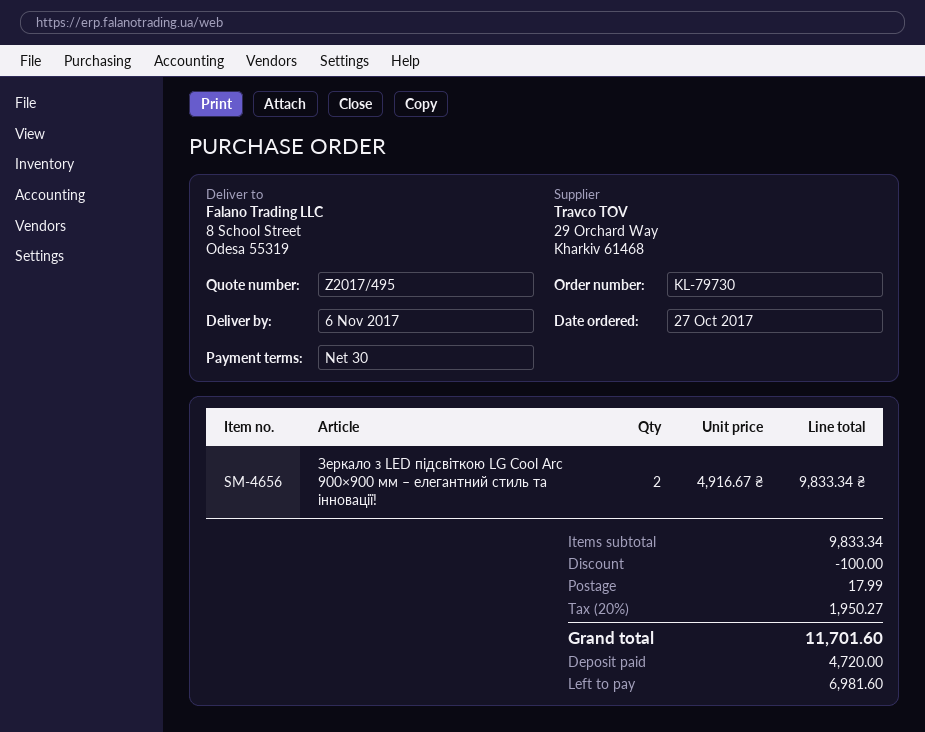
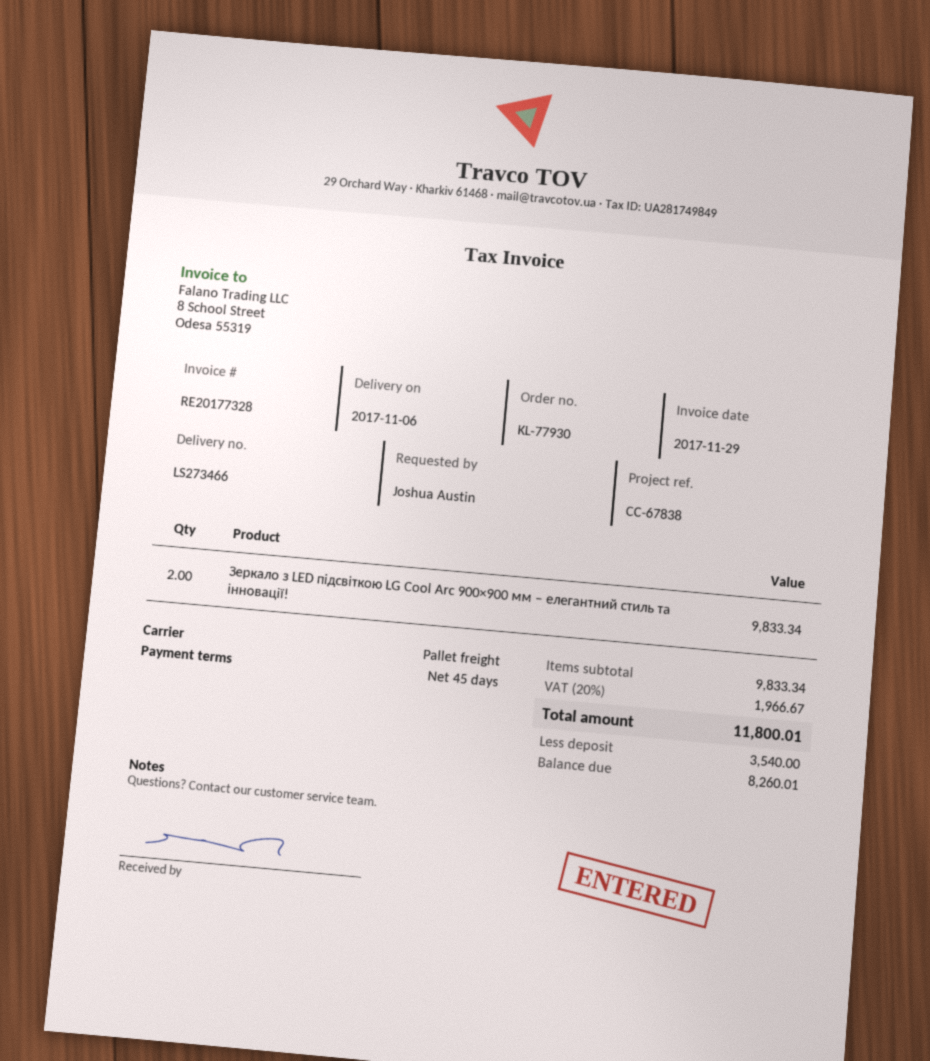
order number: KL-79730 -> KL-77930
payment terms: 30 days -> 45 days
discount: 100.00 -> none
shipping: 17.99 -> none
tax: 20% = 1950.27 -> 20% = 1966.67
total: 11701.60 -> 11800.01
deposit: 4720.00 -> 3540.00
balance: 6981.60 -> 8260.01

